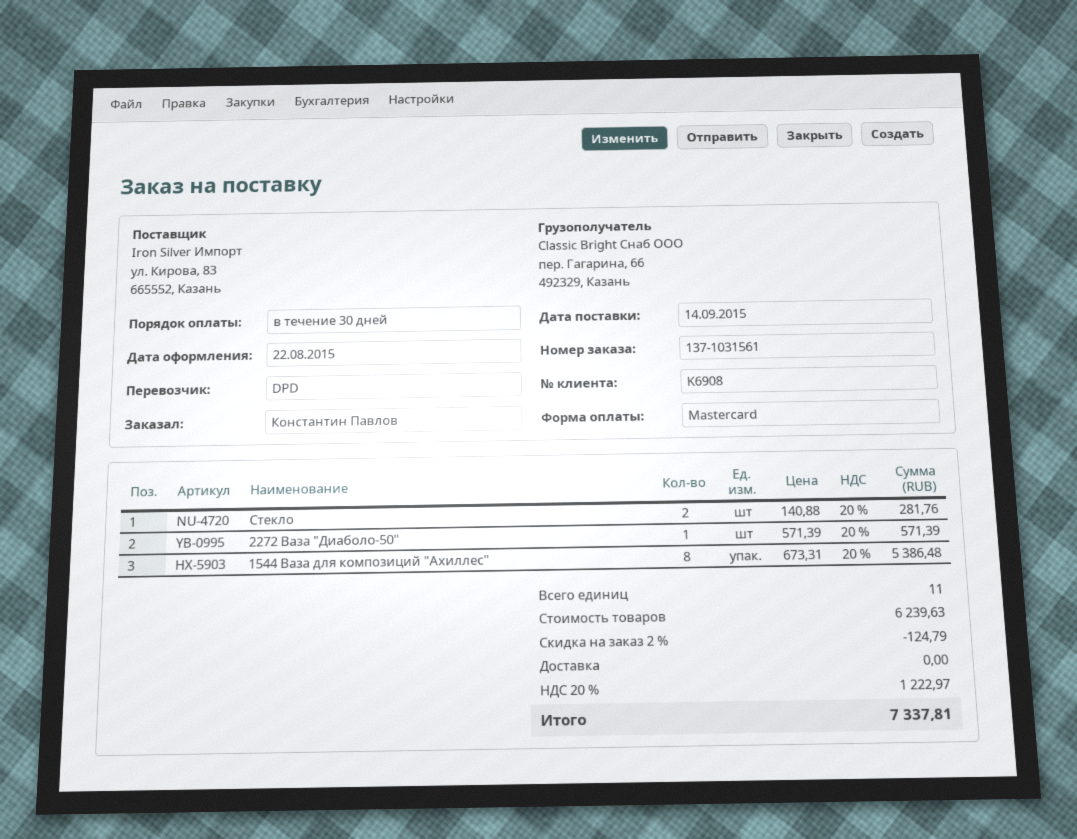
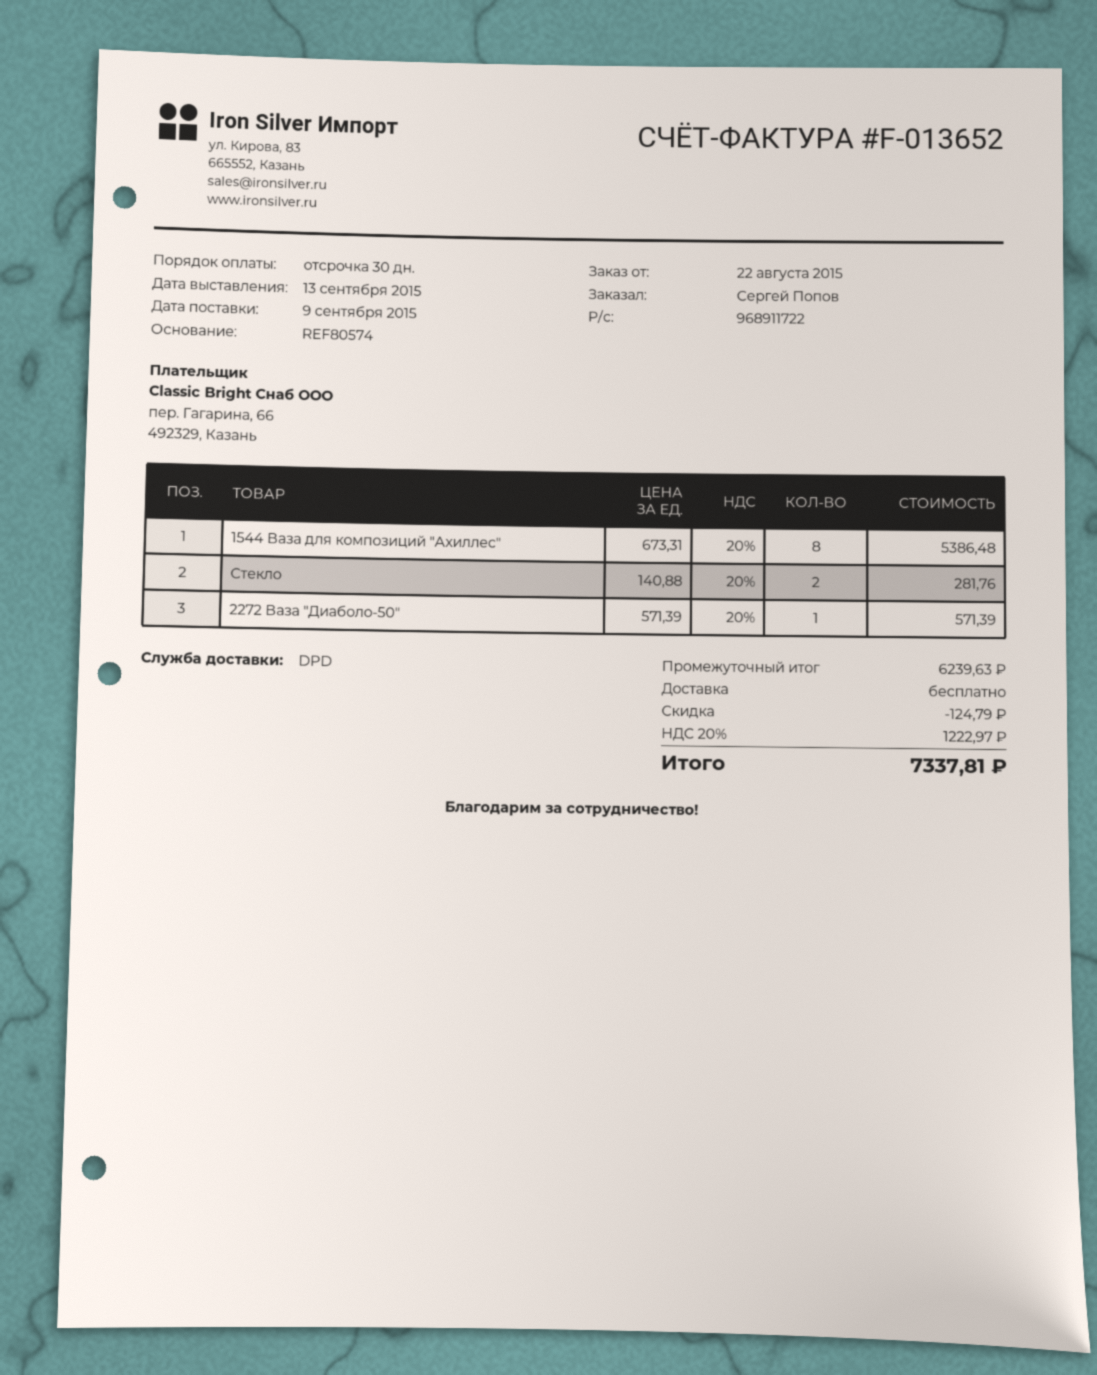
delivery date: 2015-09-14 -> 2015-09-09
ordered by: Константин Павлов -> Сергей Попов

